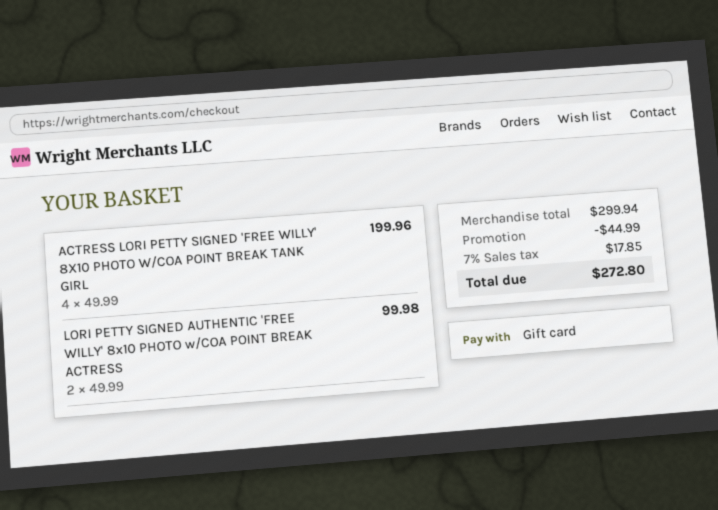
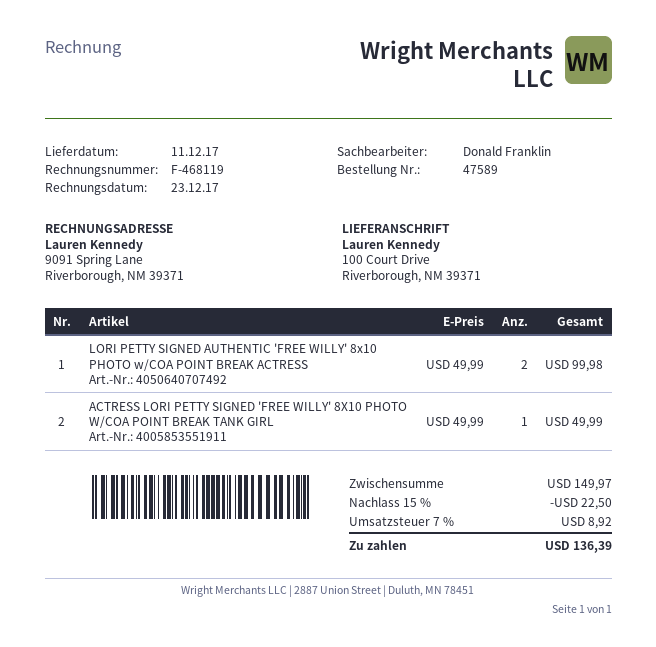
ACTRESS LORI PETTY SIGNED 'FREE WILLY' 8X10 PHOTO W/COA POINT BREAK TANK GIRL: 4 x 49.99 = 199.96 -> 1 x 49.99 = 49.99
subtotal: 299.94 -> 149.97
discount: 44.99 -> 22.50
tax: 7% = 17.85 -> 7% = 8.92
total: 272.80 -> 136.39

